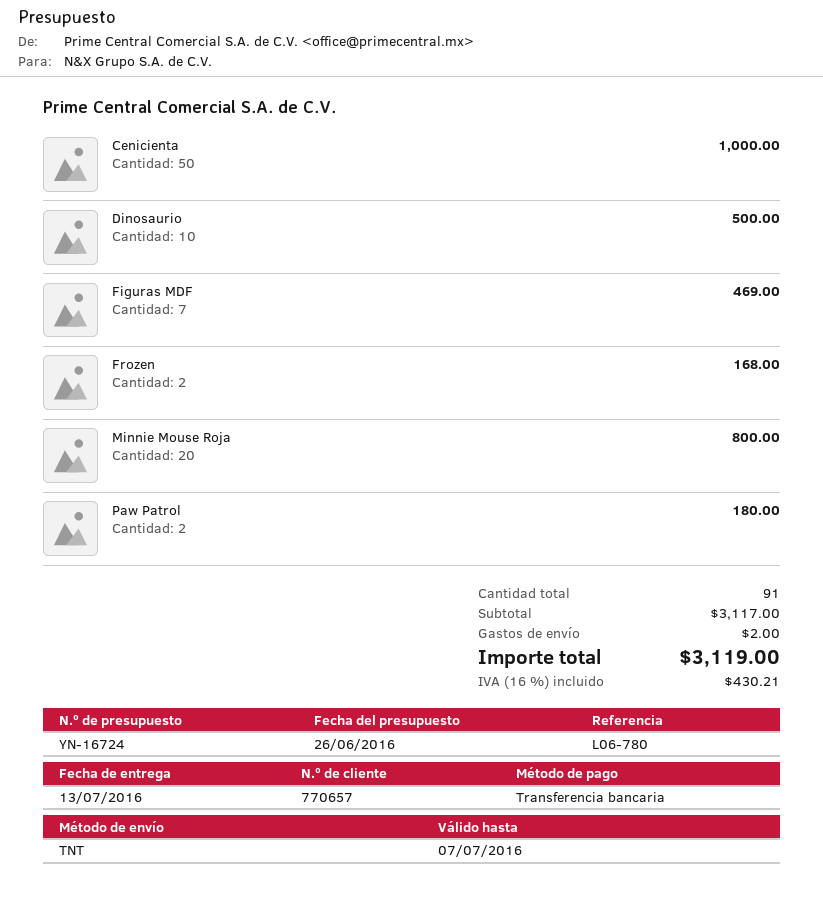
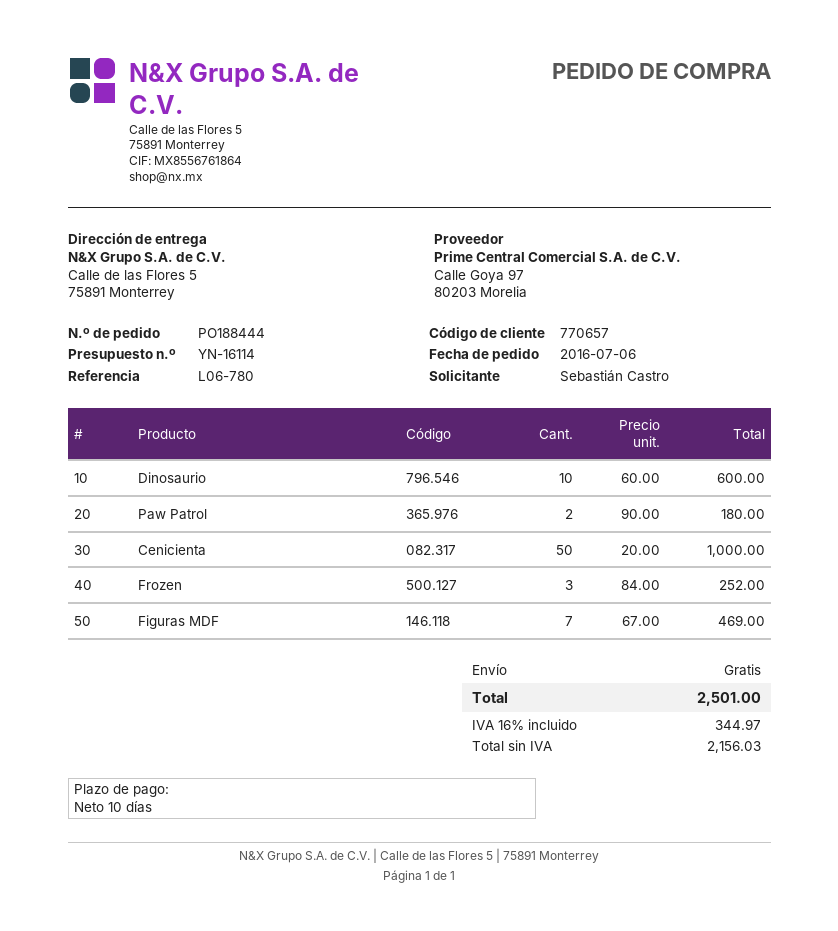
quote number: YN-16724 -> YN-16114
Dinosaurio: 10 for 500.00 -> 10 for 600.00
Frozen: 2 for 168.00 -> 3 for 252.00
Minnie Mouse Roja: 20 for 800.00 -> none
shipping: 2.00 -> 0.00
tax: 16% = 430.21 -> 16% = 344.97
total: 3119.00 -> 2501.00

